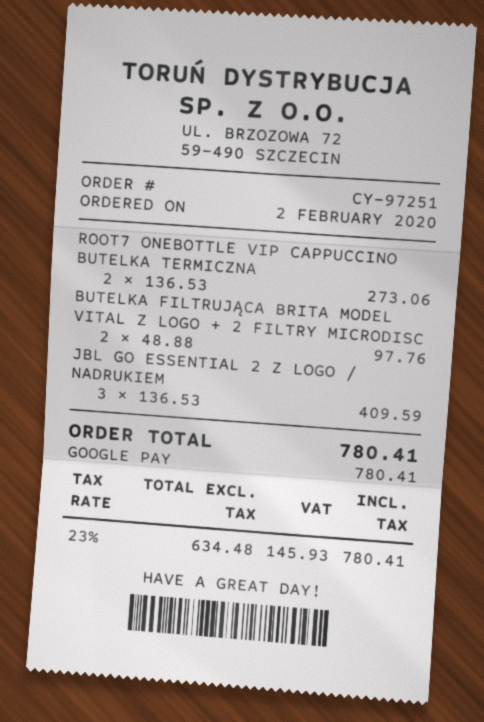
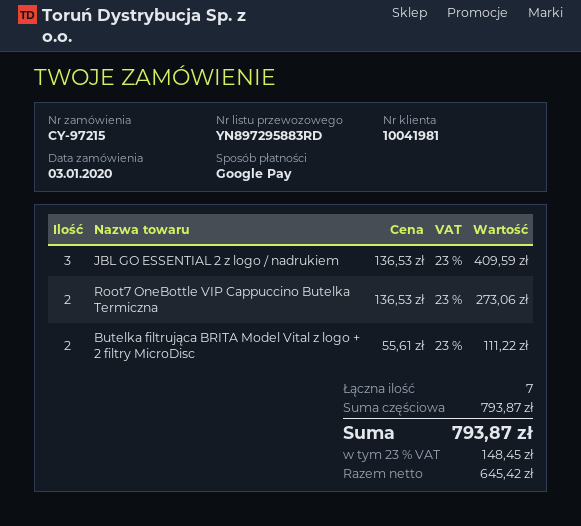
order number: CY-97251 -> CY-97215
order date: 2020-02-02 -> 2020-01-03
BUTELKA FILTRUJĄCA BRITA MODEL VITAL Z LOGO + 2 FILTRY MICRODISC: 2 x 48.88 = 97.76 -> 2 x 55.61 = 111.22
net: 634.48 -> 645.42
tax: 23% = 145.93 -> 23% = 148.45
total: 780.41 -> 793.87

